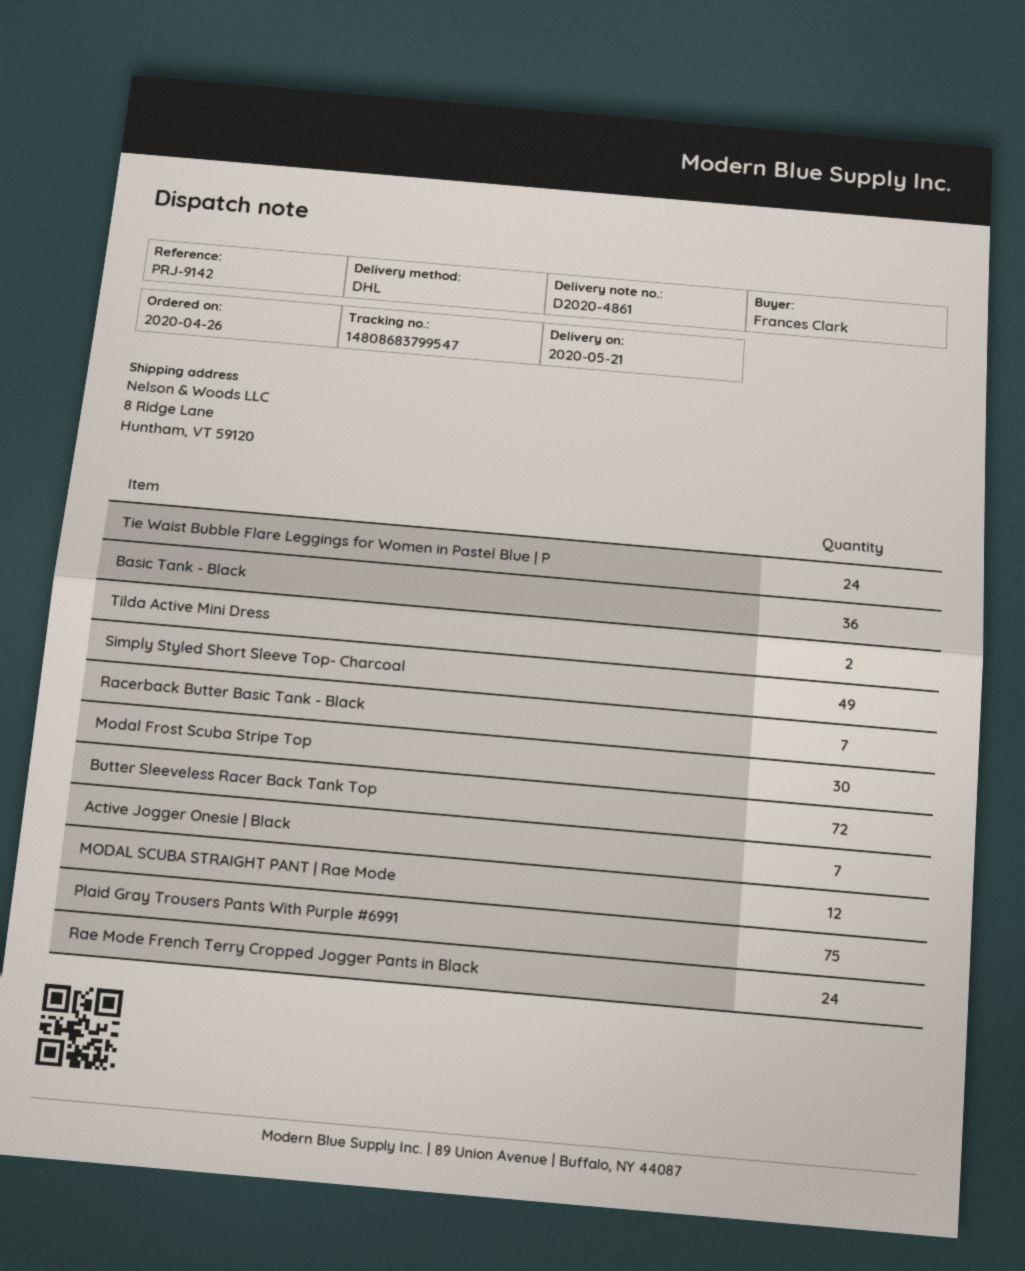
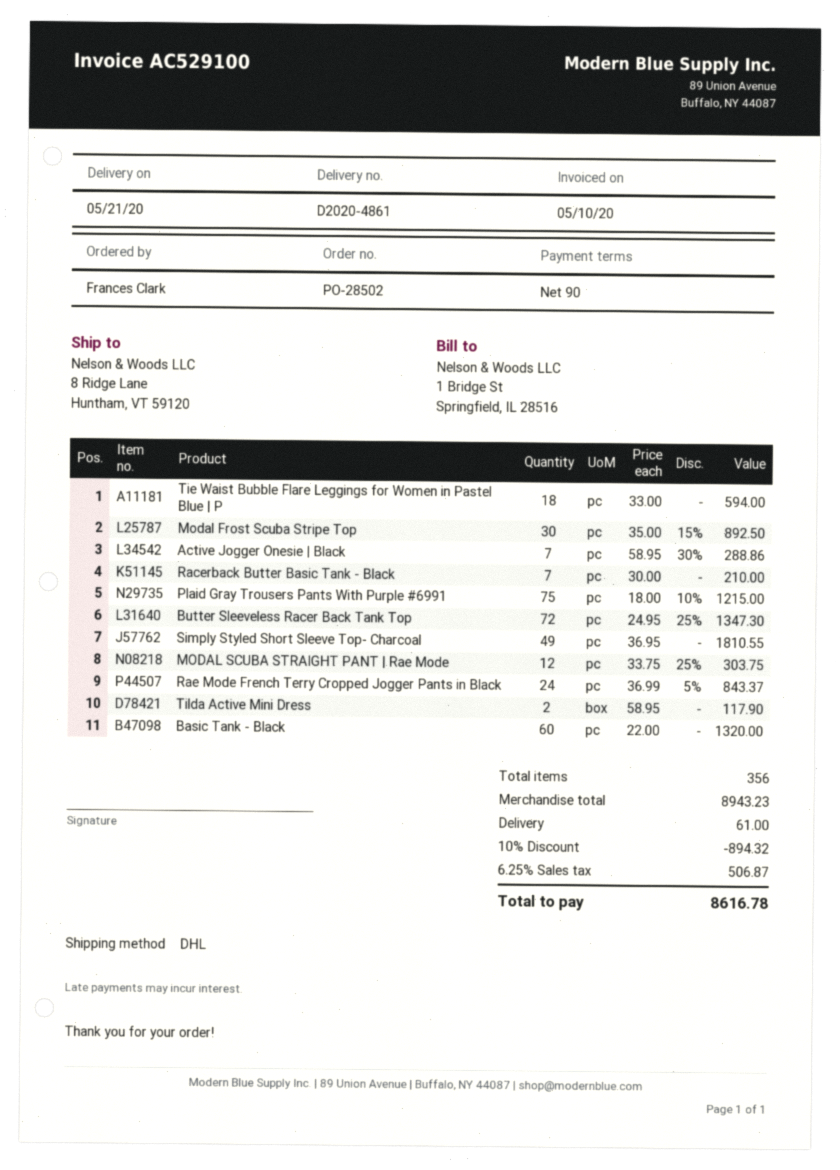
Tie Waist Bubble Flare Leggings for Women in Pastel Blue | P: 24 -> 18
Basic Tank - Black: 36 -> 60

